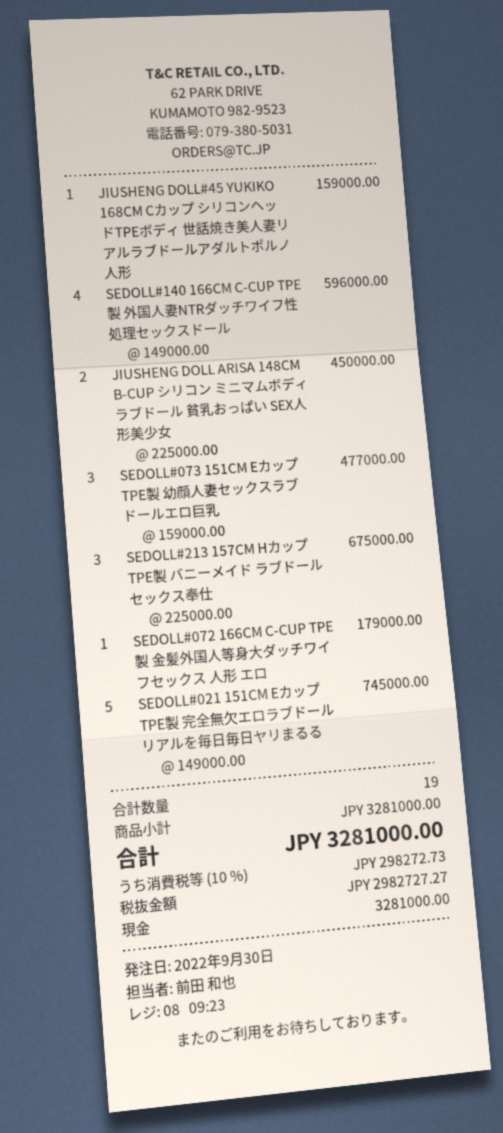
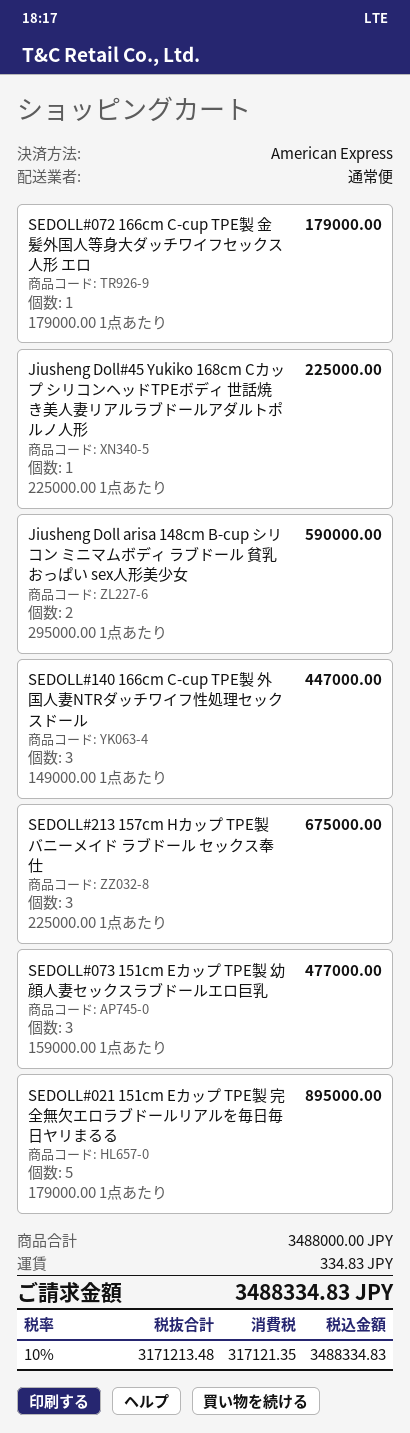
payment method: cash -> American Express
JIUSHENG DOLL#45 YUKIKO 168CM Cカップ シリコンヘッドTPEボディ 世話焼き美人妻リアルラブドールアダルトポルノ人形: 1 x 159000.00 = 159000.00 -> 1 x 225000.00 = 225000.00
SEDOLL#140 166CM C-CUP TPE製 外国人妻NTRダッチワイフ性処理セックスドール: 4 x 149000.00 = 596000.00 -> 3 x 149000.00 = 447000.00
JIUSHENG DOLL ARISA 148CM B-CUP シリコン ミニマムボディ ラブドール 貧乳おっぱい SEX人形美少女: 2 x 225000.00 = 450000.00 -> 2 x 295000.00 = 590000.00
SEDOLL#021 151CM Eカップ TPE製 完全無欠エロラブドールリアルを毎日毎日ヤリまるる: 5 x 149000.00 = 745000.00 -> 5 x 179000.00 = 895000.00
subtotal: 3281000.00 -> 3488000.00
shipping: none -> 334.83
net: 2982727.27 -> 3171213.48
tax: 10% = 298272.73 -> 10% = 317121.35
total: 3281000.00 -> 3488334.83

